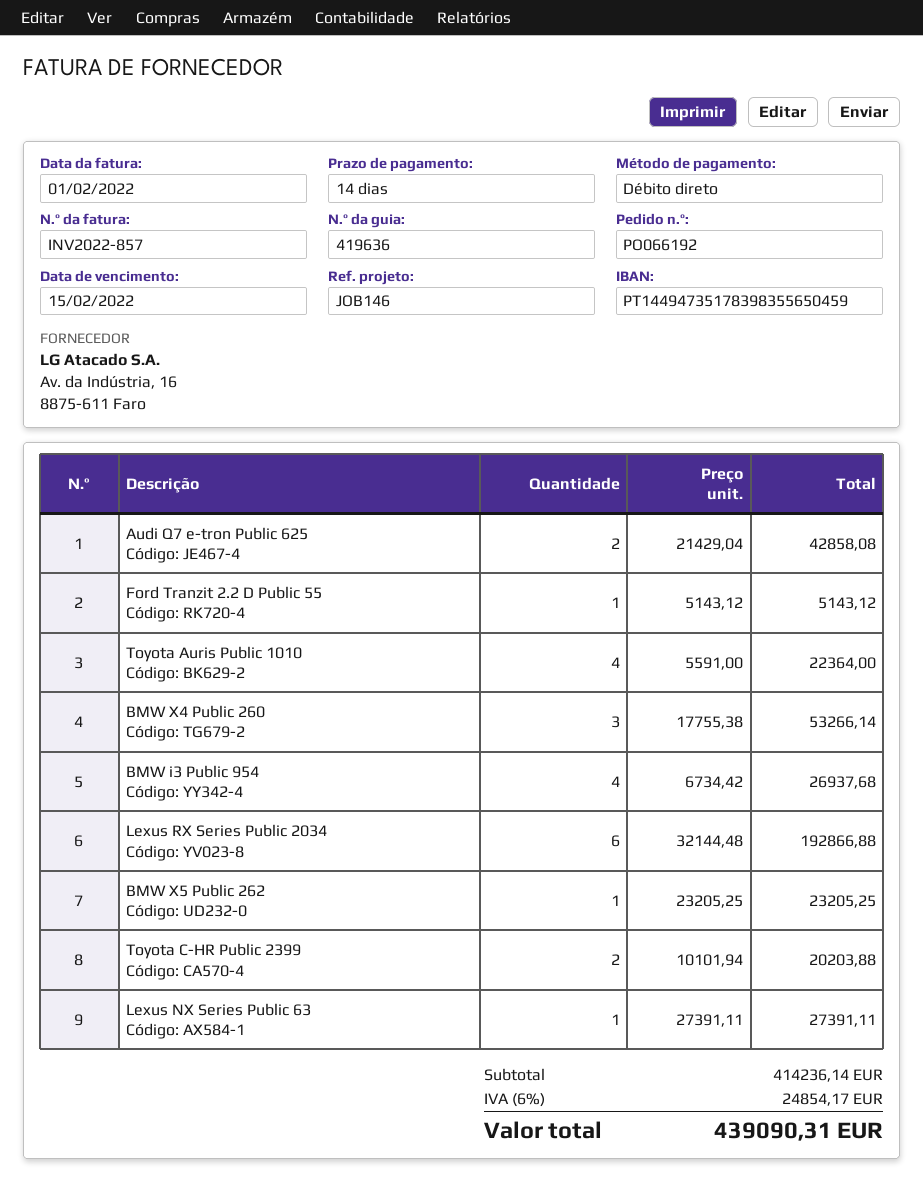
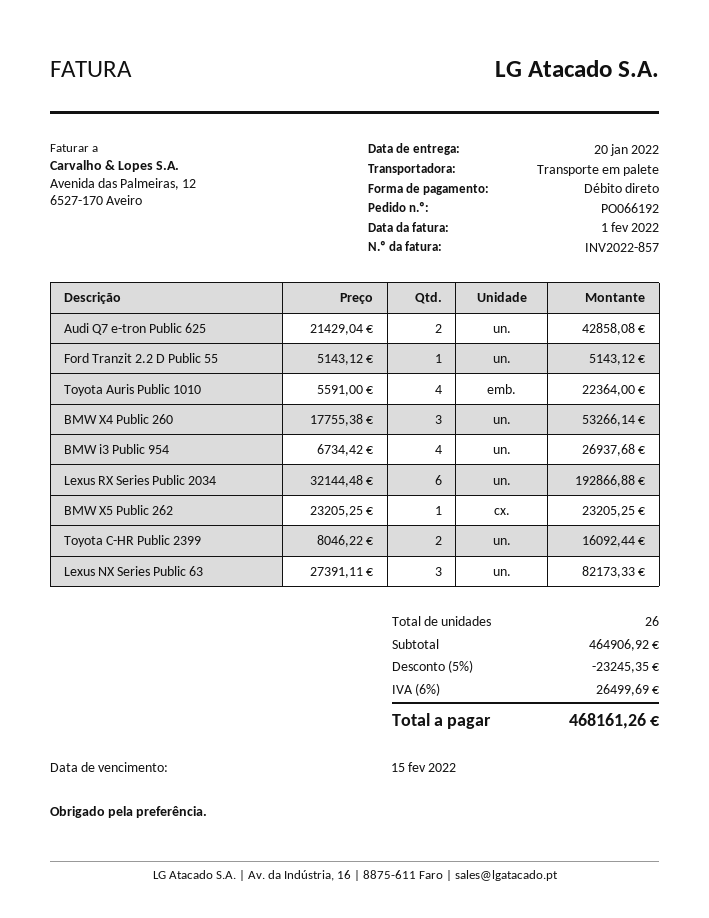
Toyota C-HR Public 2399: 2 x 10101.94 = 20203.88 -> 2 x 8046.22 = 16092.44
Lexus NX Series Public 63: 1 x 27391.11 = 27391.11 -> 3 x 27391.11 = 82173.33
subtotal: 414236.14 -> 464906.92
discount: none -> 5% = 23245.35
tax: 6% = 24854.17 -> 6% = 26499.69
total: 439090.31 -> 468161.26

